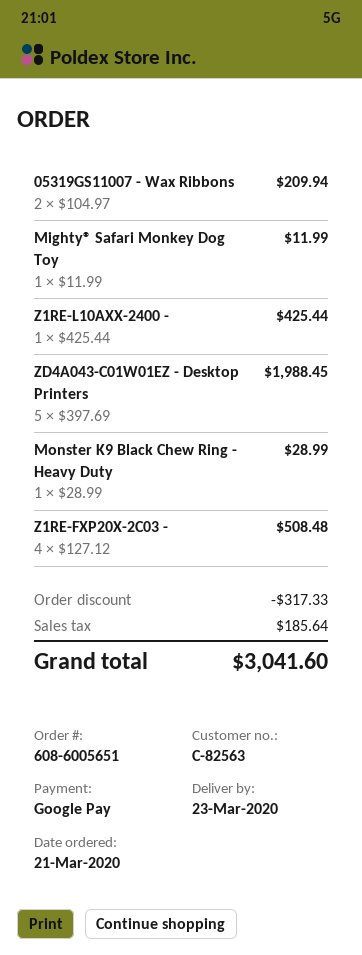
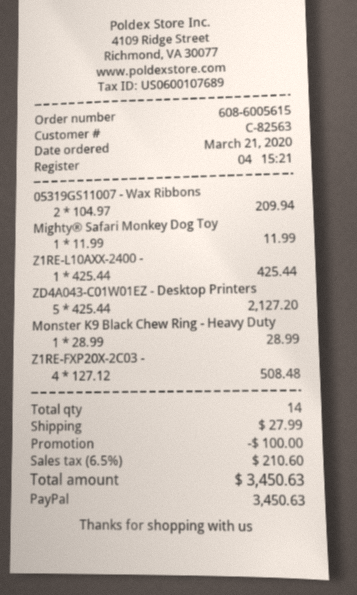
order number: 608-6005651 -> 608-6005615
payment method: Google Pay -> PayPal
ZD4A043-C01W01EZ - Desktop Printers: 5 x 397.69 = 1988.45 -> 5 x 425.44 = 2127.20
discount: 317.33 -> 100.00
shipping: none -> 27.99
tax: 185.64 -> 210.60
total: 3041.60 -> 3450.63

